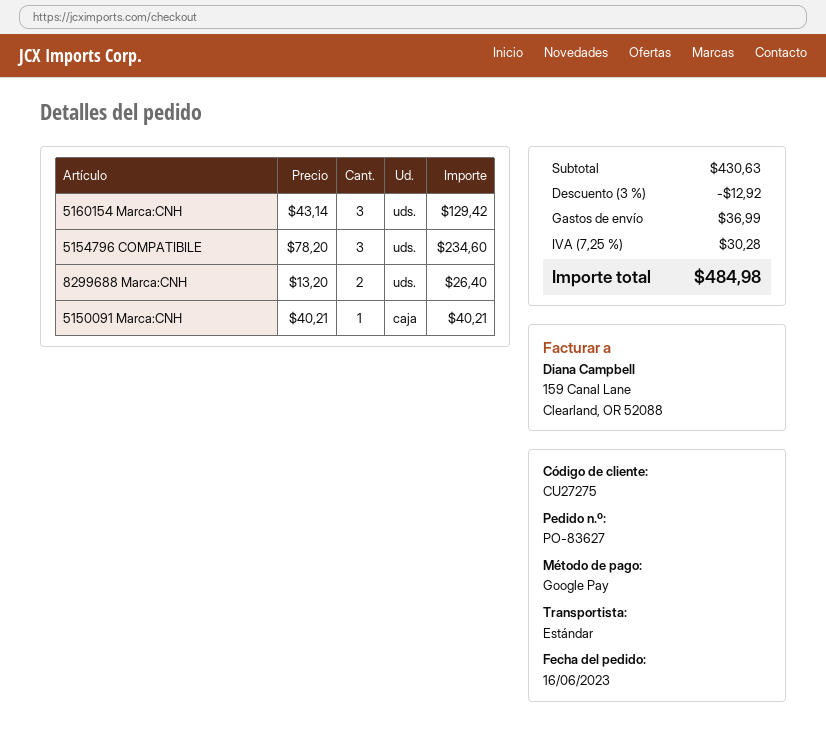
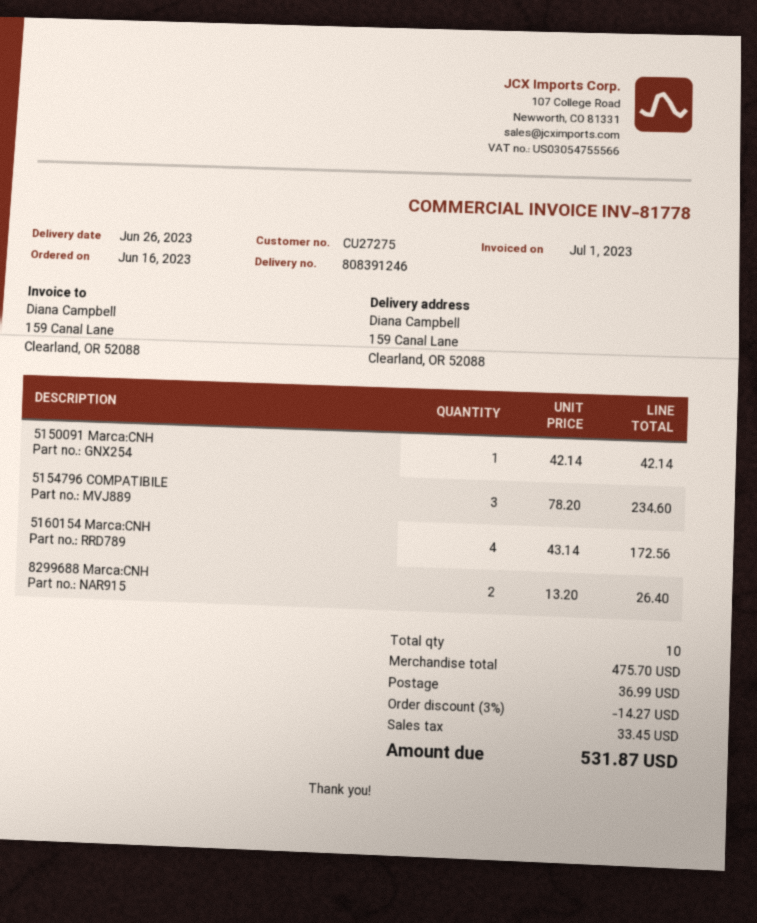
5160154 Marca:CNH: 3 x 43.14 = 129.42 -> 4 x 43.14 = 172.56
5150091 Marca:CNH: 1 x 40.21 = 40.21 -> 1 x 42.14 = 42.14
subtotal: 430.63 -> 475.70
discount: 3% = 12.92 -> 3% = 14.27
tax: 30.28 -> 33.45
total: 484.98 -> 531.87

